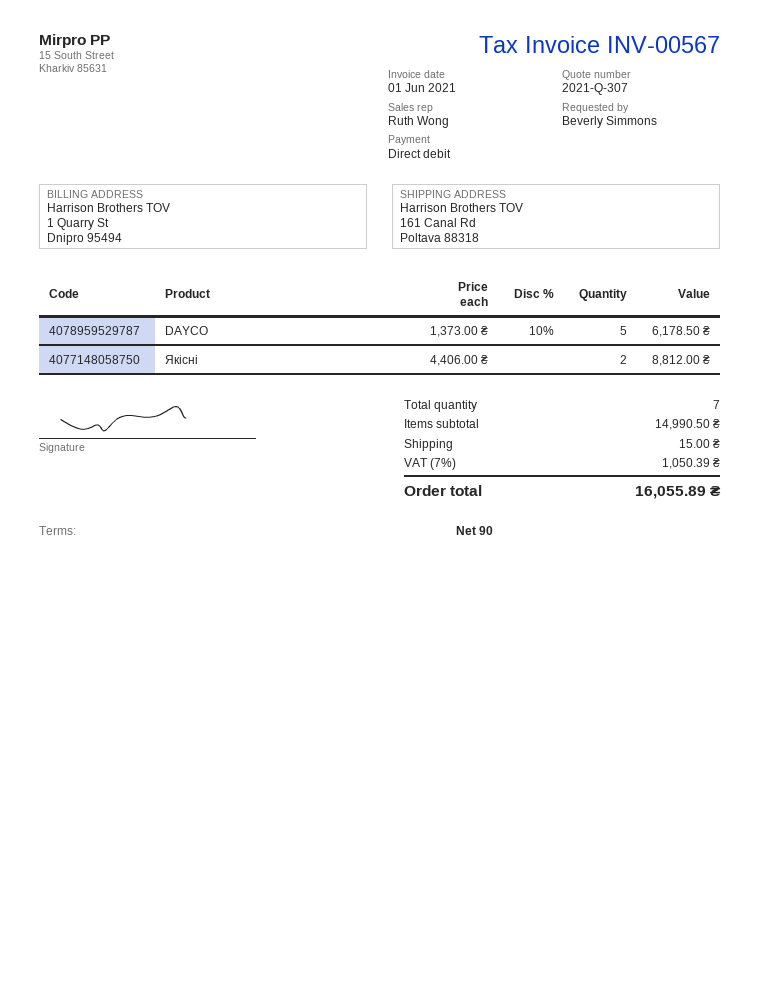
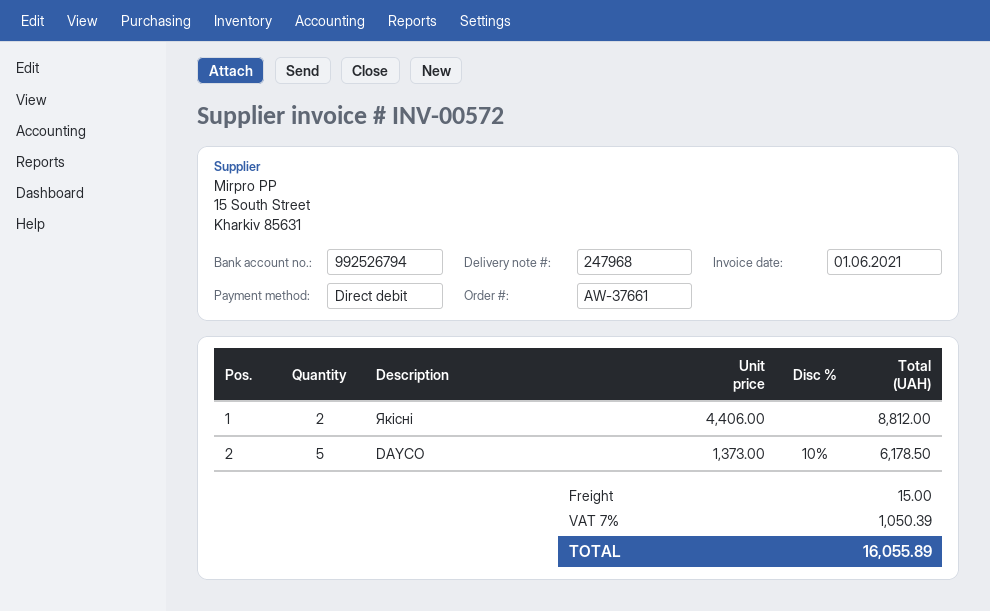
invoice number: INV-00567 -> INV-00572

